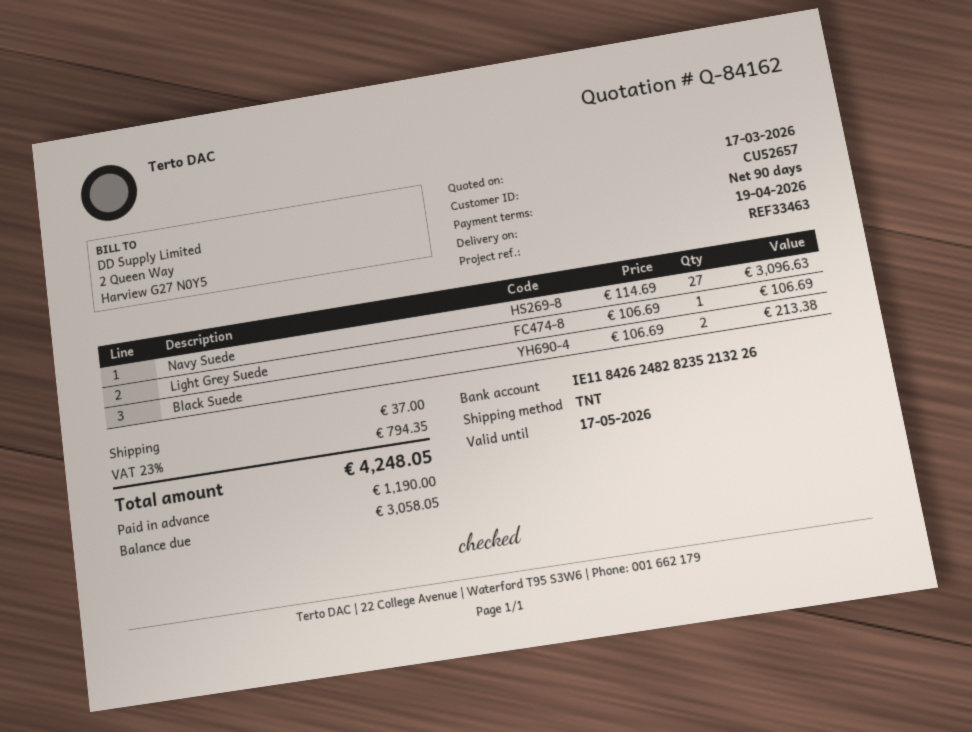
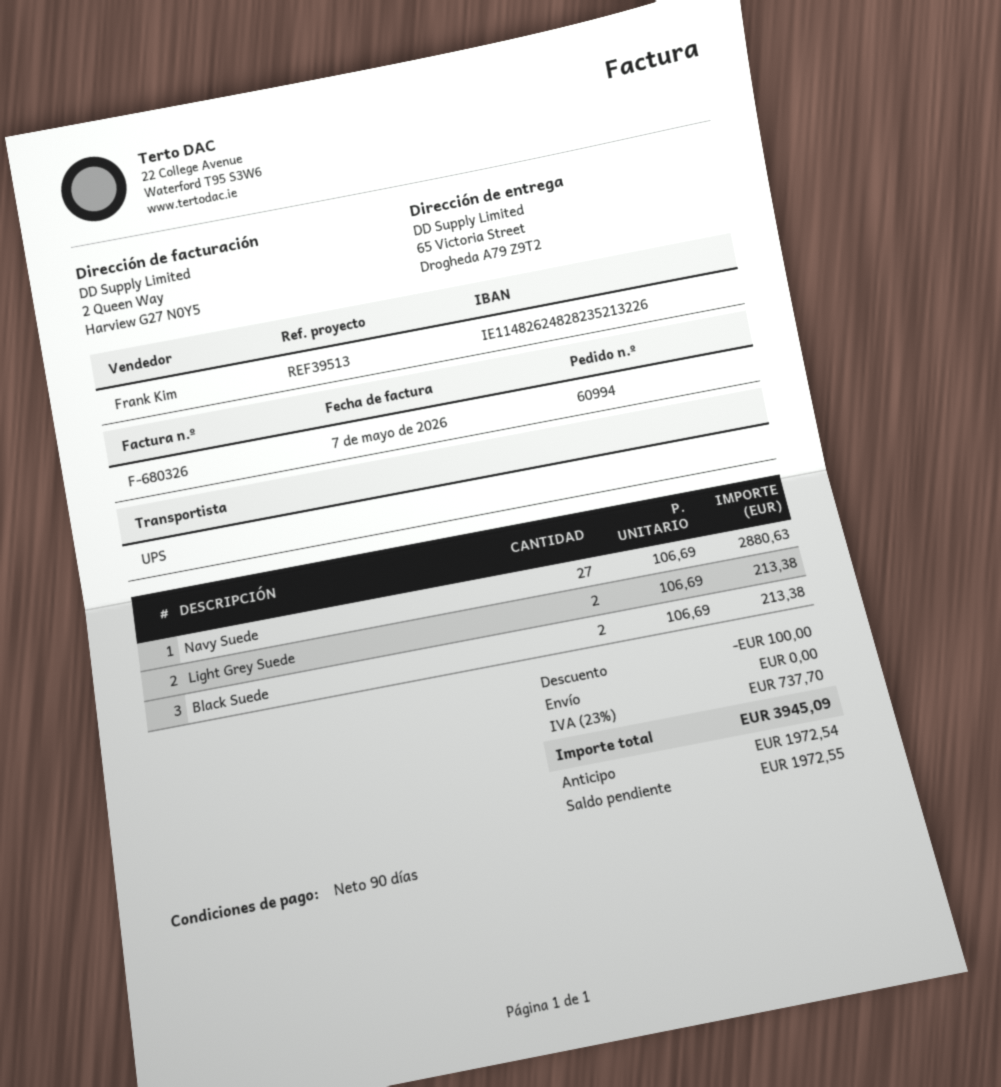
reference: REF33463 -> REF39513
bank account: IE11842624828235213226 -> IE11482624828235213226
shipping method: TNT -> UPS
Navy Suede: 27 x 114.69 = 3096.63 -> 27 x 106.69 = 2880.63
Light Grey Suede: 1 x 106.69 = 106.69 -> 2 x 106.69 = 213.38
discount: none -> 100.00
shipping: 37.00 -> 0.00
tax: 23% = 794.35 -> 23% = 737.70
total: 4248.05 -> 3945.09
deposit: 1190.00 -> 1972.54
balance: 3058.05 -> 1972.55

